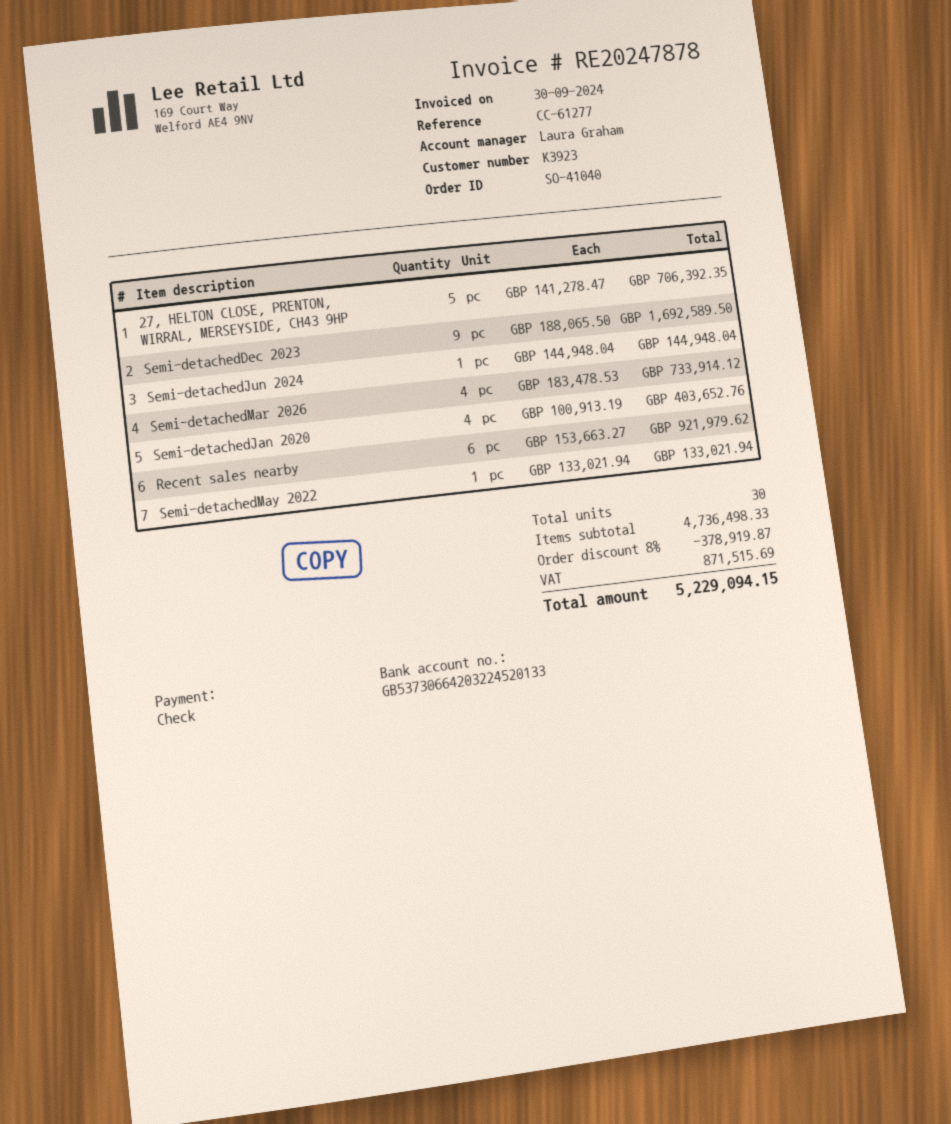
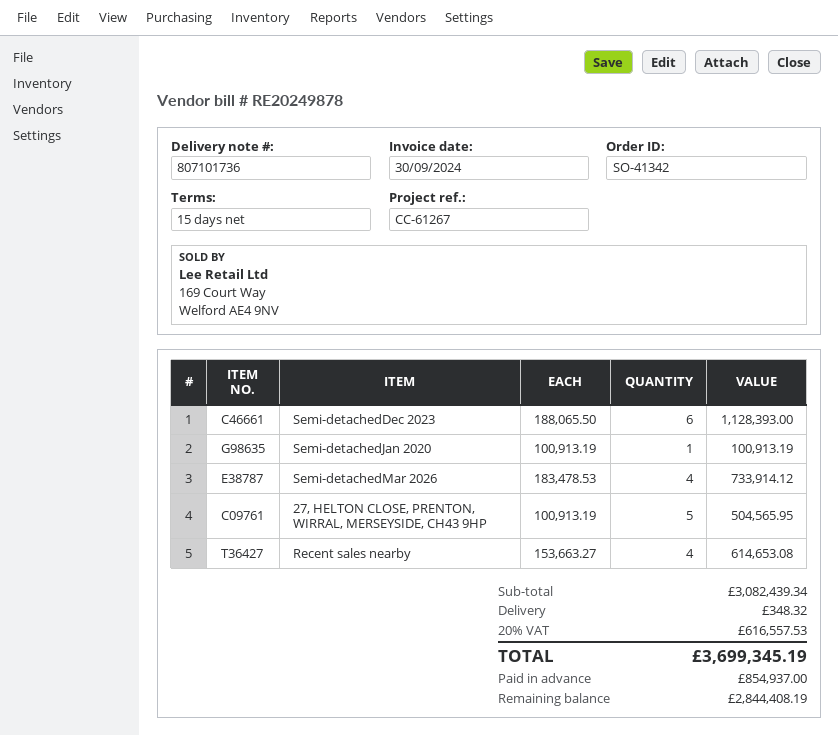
order number: SO-41040 -> SO-41342
invoice number: RE20247878 -> RE20249878
reference: CC-61277 -> CC-61267
27, HELTON CLOSE, PRENTON, WIRRAL, MERSEYSIDE, CH43 9HP: 5 x 141278.47 = 706392.35 -> 5 x 100913.19 = 504565.95
Semi-detachedDec 2023: 9 x 188065.50 = 1692589.50 -> 6 x 188065.50 = 1128393.00
Semi-detachedJun 2024: 1 x 144948.04 = 144948.04 -> none
Semi-detachedJan 2020: 4 x 100913.19 = 403652.76 -> 1 x 100913.19 = 100913.19
Recent sales nearby: 6 x 153663.27 = 921979.62 -> 4 x 153663.27 = 614653.08
Semi-detachedMay 2022: 1 x 133021.94 = 133021.94 -> none
subtotal: 4736498.33 -> 3082439.34
discount: 8% = 378919.87 -> none
shipping: none -> 348.32
tax: 871515.69 -> 616557.53
total: 5229094.15 -> 3699345.19

